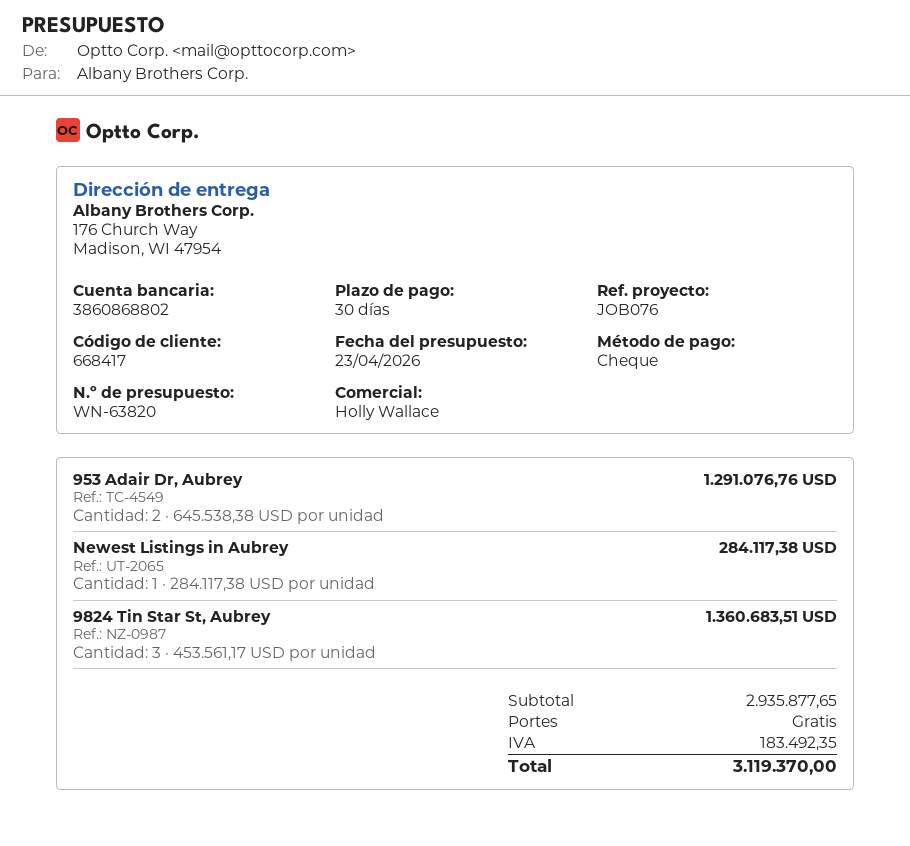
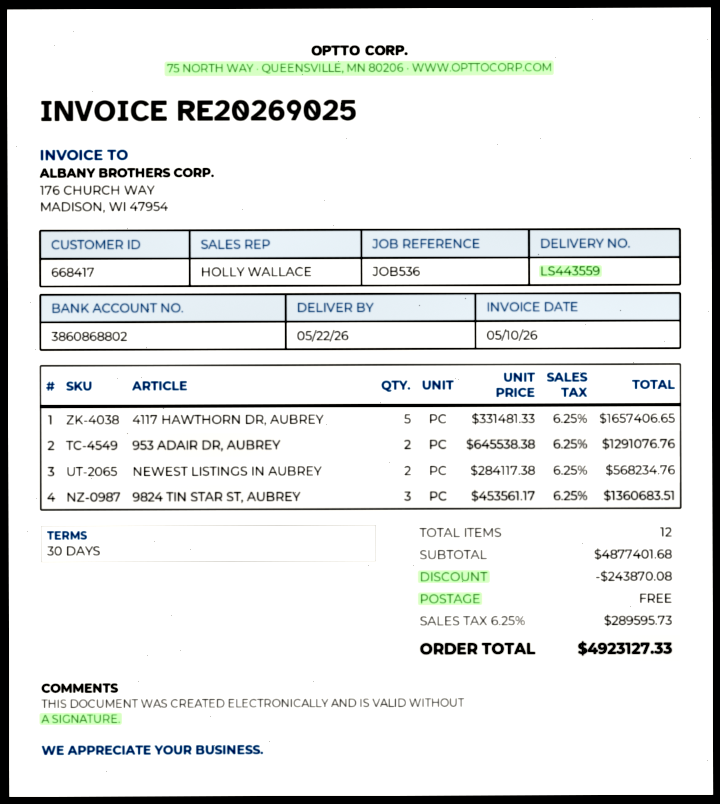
reference: JOB076 -> JOB536
Newest Listings in Aubrey: 1 x 284117.38 = 284117.38 -> 2 x 284117.38 = 568234.76
4117 HAWTHORN DR, AUBREY: none -> 5 x 331481.33 = 1657406.65
subtotal: 2935877.65 -> 4877401.68
discount: none -> 243870.08
tax: 183492.35 -> 289595.73
total: 3119370.00 -> 4923127.33

